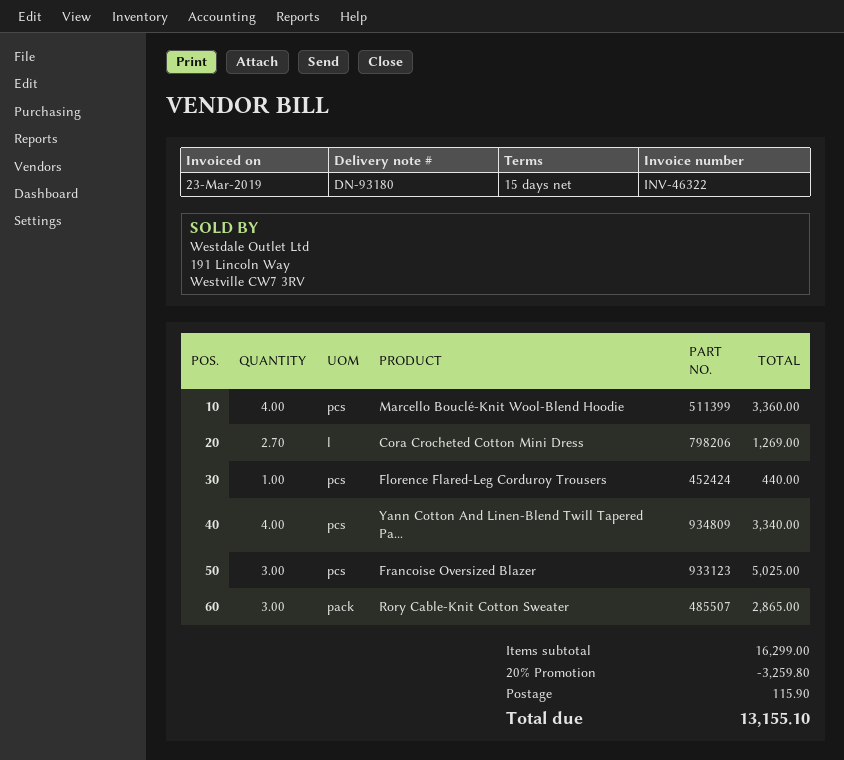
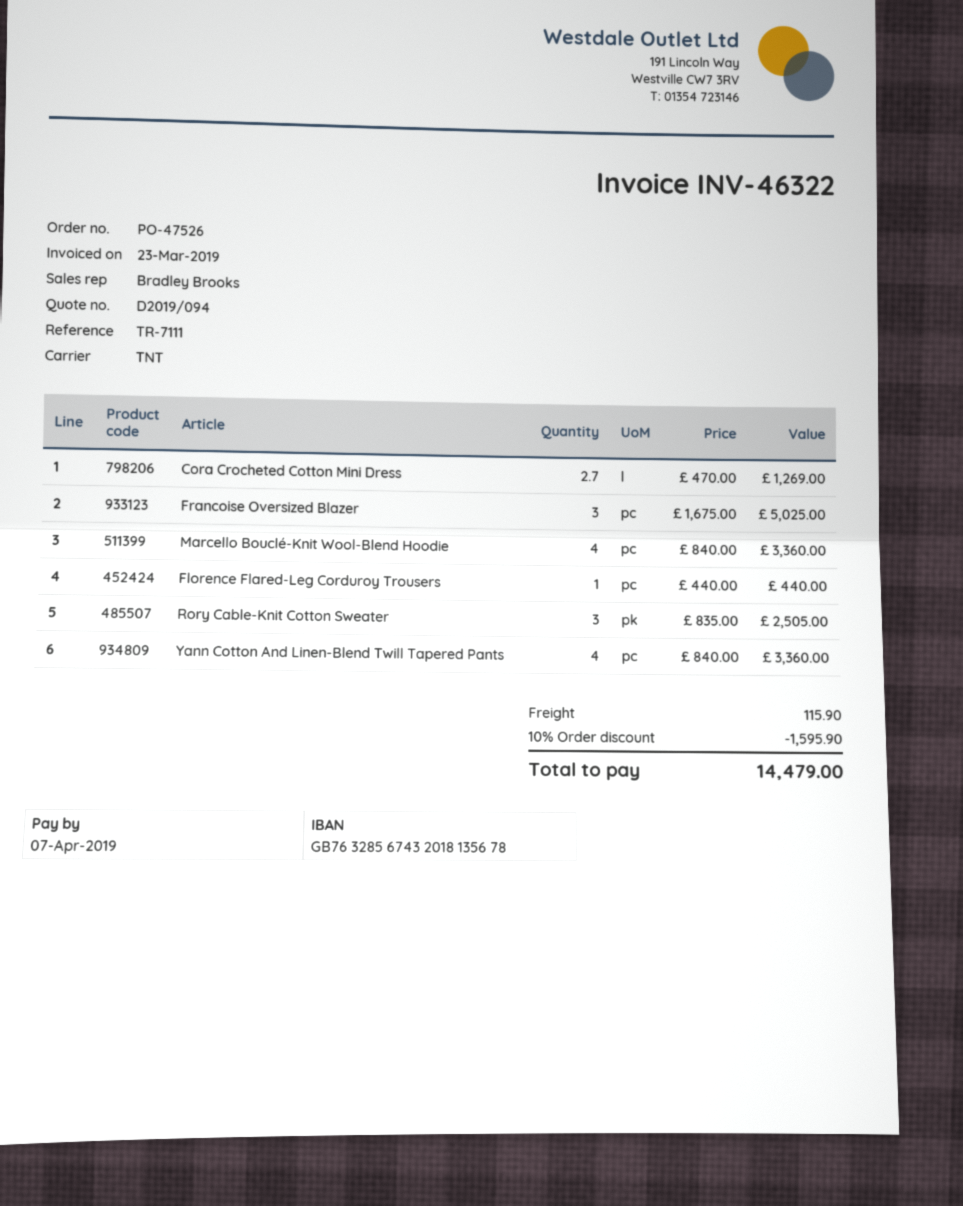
Yann Cotton And Linen-Blend Twill Tapered Pa...: 4 for 3340.00 -> 4 for 3360.00
Rory Cable-Knit Cotton Sweater: 3 for 2865.00 -> 3 for 2505.00
discount: 20% = 3259.80 -> 10% = 1595.90
total: 13155.10 -> 14479.00

